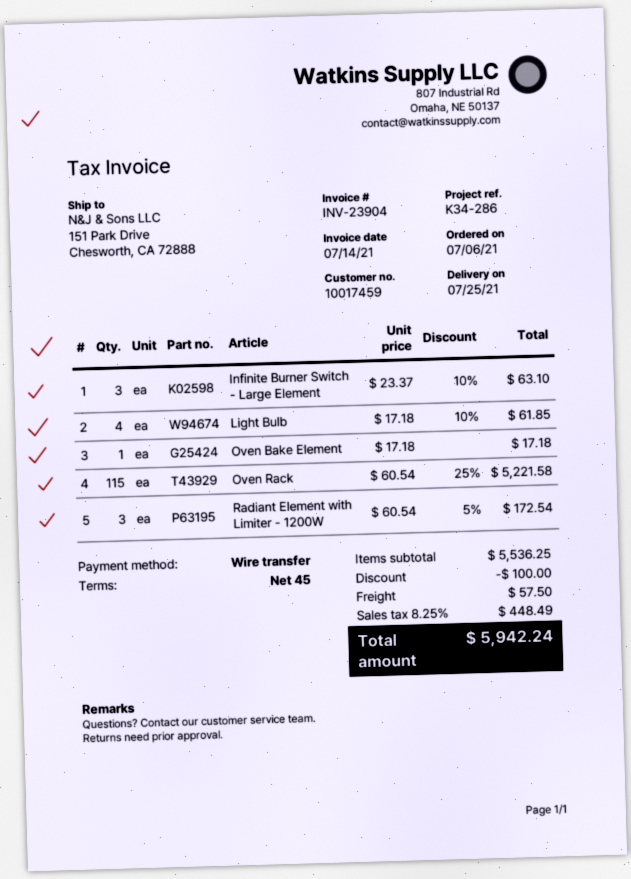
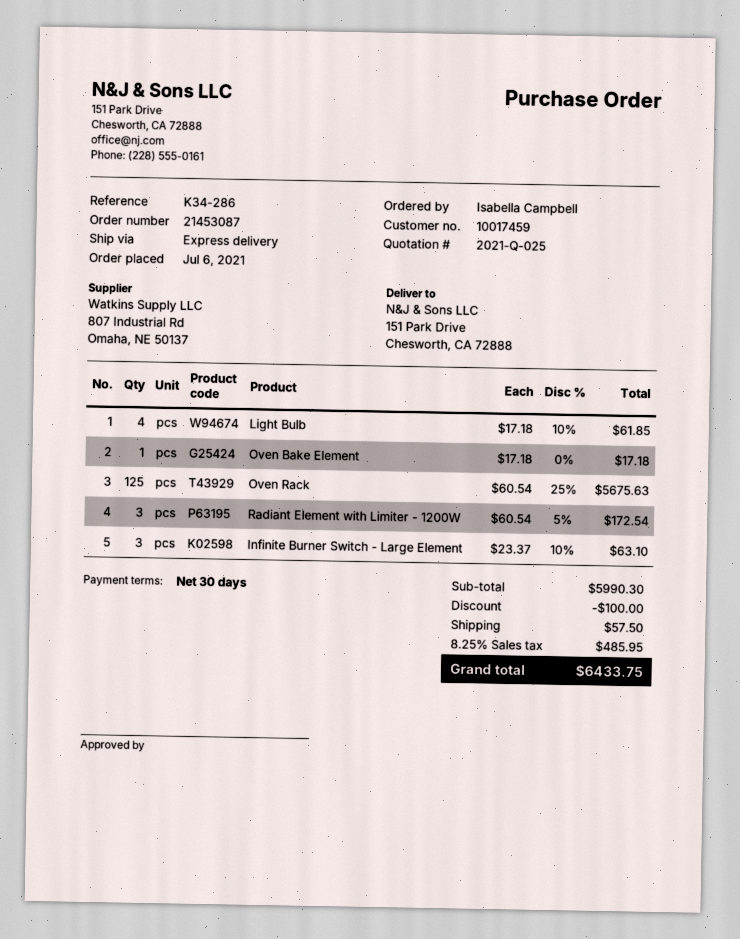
payment terms: 45 days -> 30 days
Oven Rack: 115 x 60.54 - 25% = 5221.58 -> 125 x 60.54 - 25% = 5675.63
subtotal: 5536.25 -> 5990.30
tax: 8.25% = 448.49 -> 8.25% = 485.95
total: 5942.24 -> 6433.75

